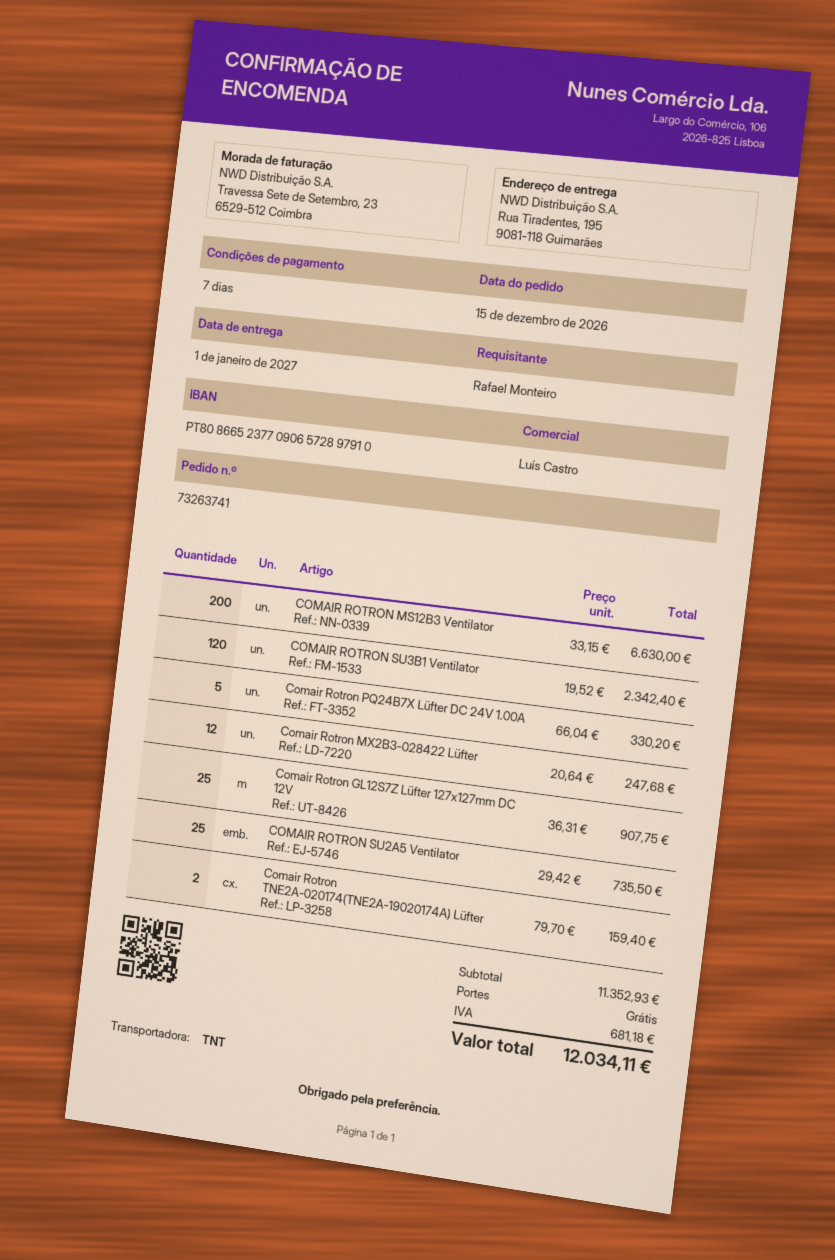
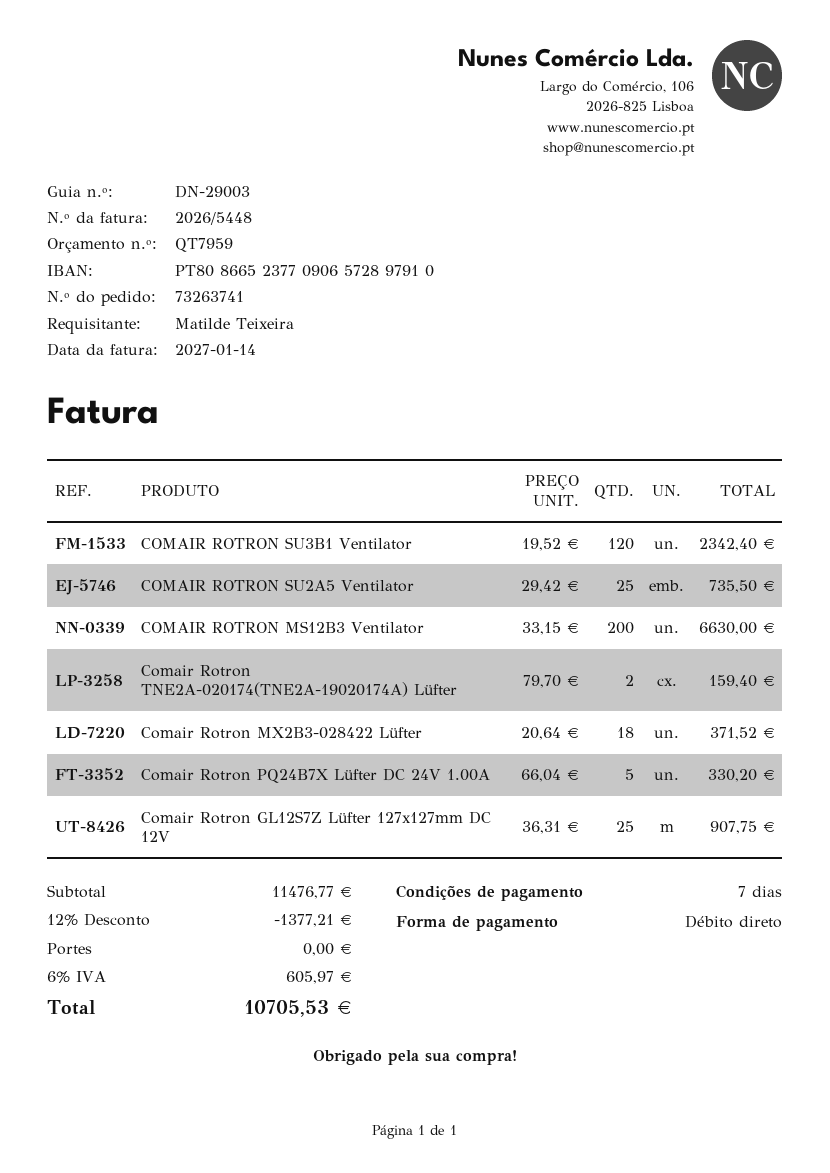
ordered by: Rafael Monteiro -> Matilde Teixeira
Comair Rotron MX2B3-028422 Lüfter: 12 x 20.64 = 247.68 -> 18 x 20.64 = 371.52
subtotal: 11352.93 -> 11476.77
discount: none -> 12% = 1377.21
tax: 681.18 -> 605.97
total: 12034.11 -> 10705.53

